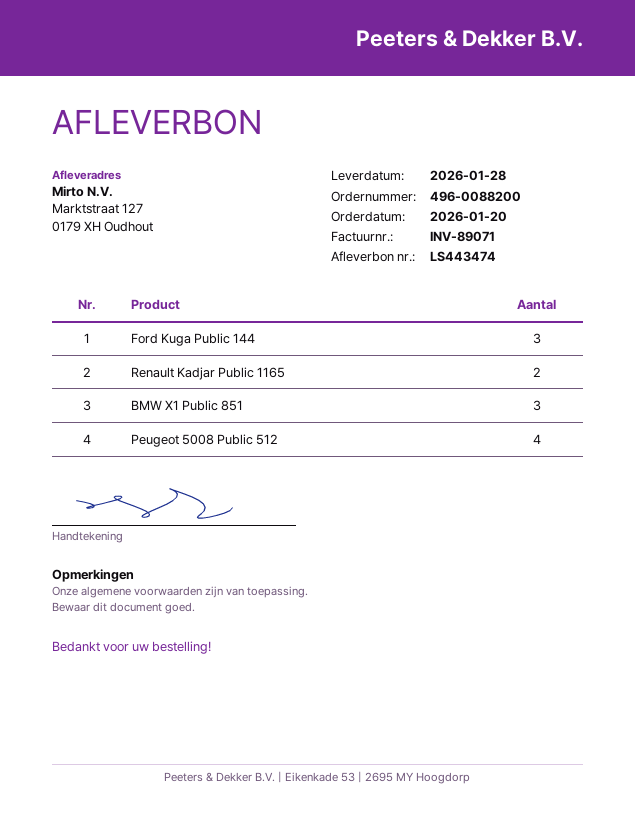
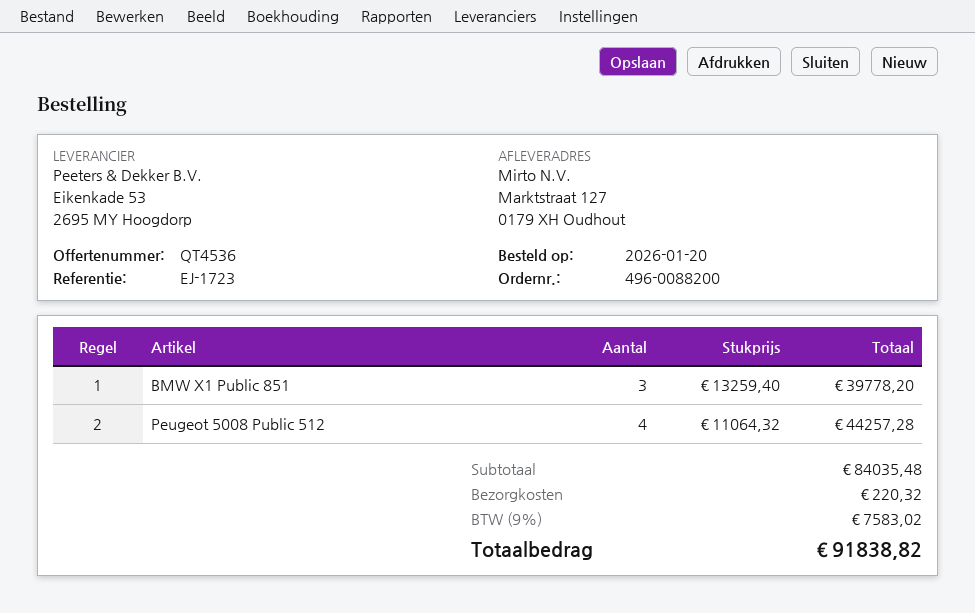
Ford Kuga Public 144: 3 -> none
Renault Kadjar Public 1165: 2 -> none

